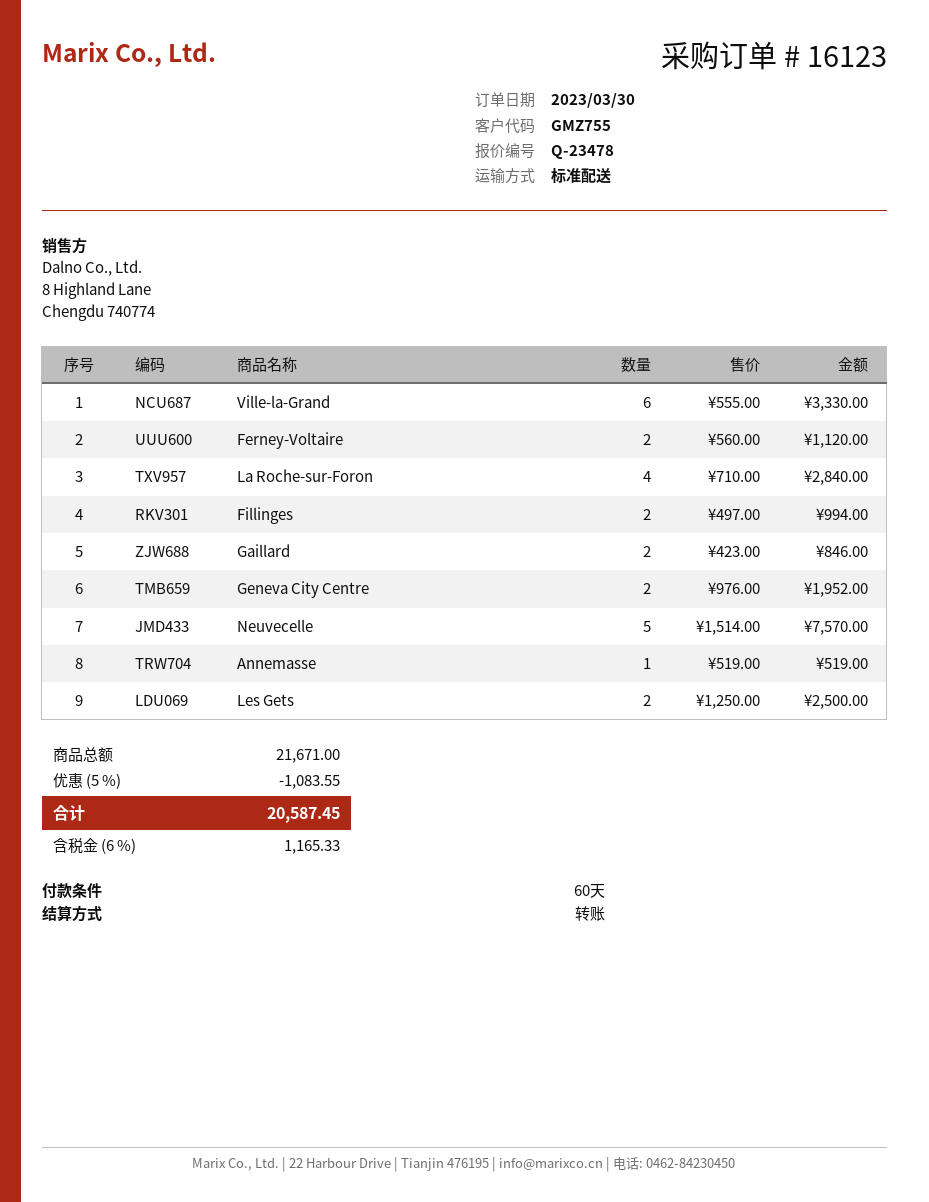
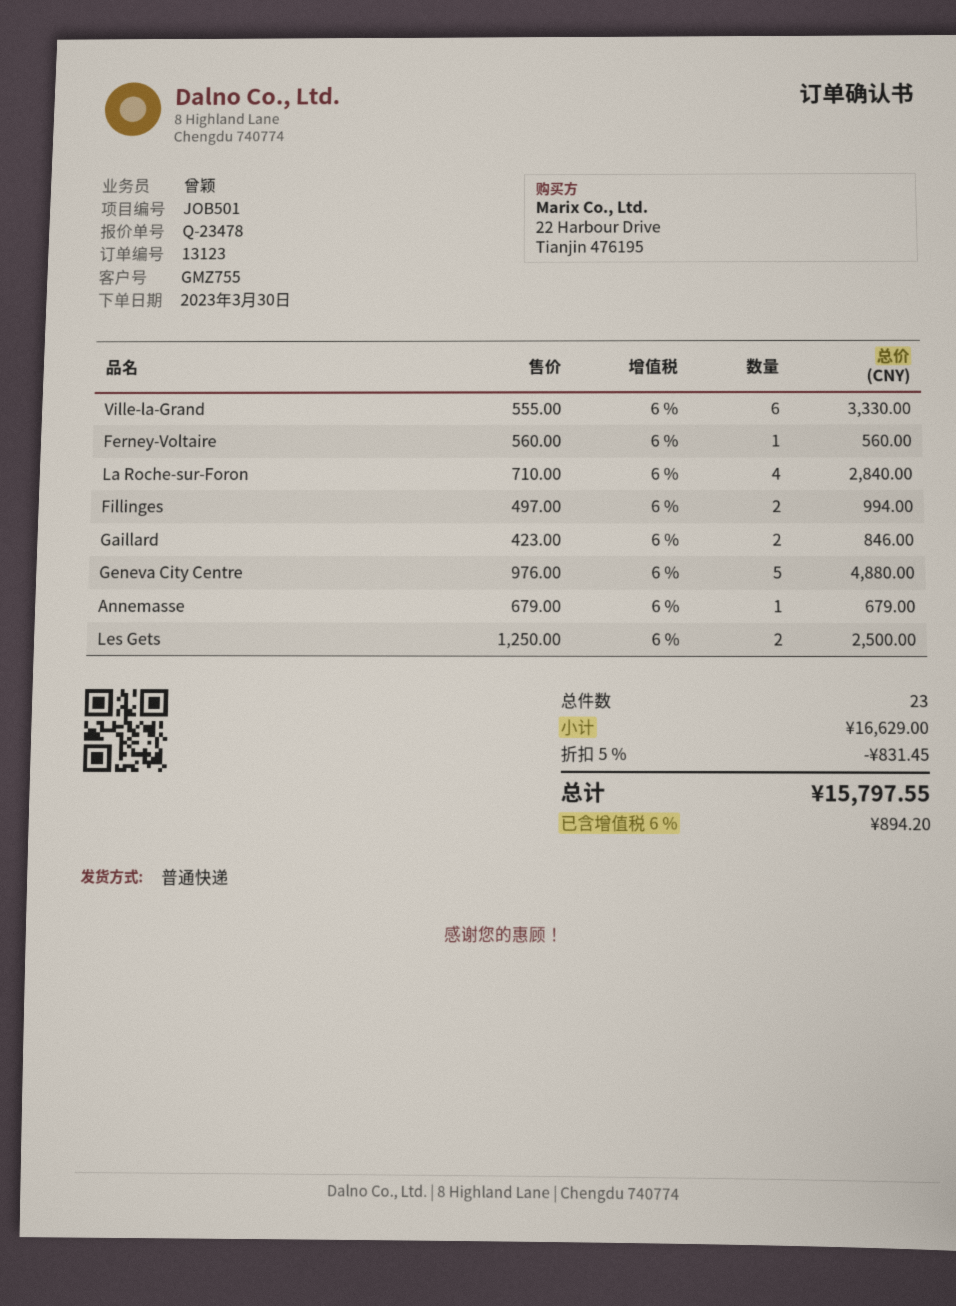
order number: 16123 -> 13123
Ferney-Voltaire: 2 x 560.00 = 1120.00 -> 1 x 560.00 = 560.00
Geneva City Centre: 2 x 976.00 = 1952.00 -> 5 x 976.00 = 4880.00
Neuvecelle: 5 x 1514.00 = 7570.00 -> none
Annemasse: 1 x 519.00 = 519.00 -> 1 x 679.00 = 679.00
subtotal: 21671.00 -> 16629.00
discount: 5% = 1083.55 -> 5% = 831.45
tax: 6% = 1165.33 -> 6% = 894.20
total: 20587.45 -> 15797.55

